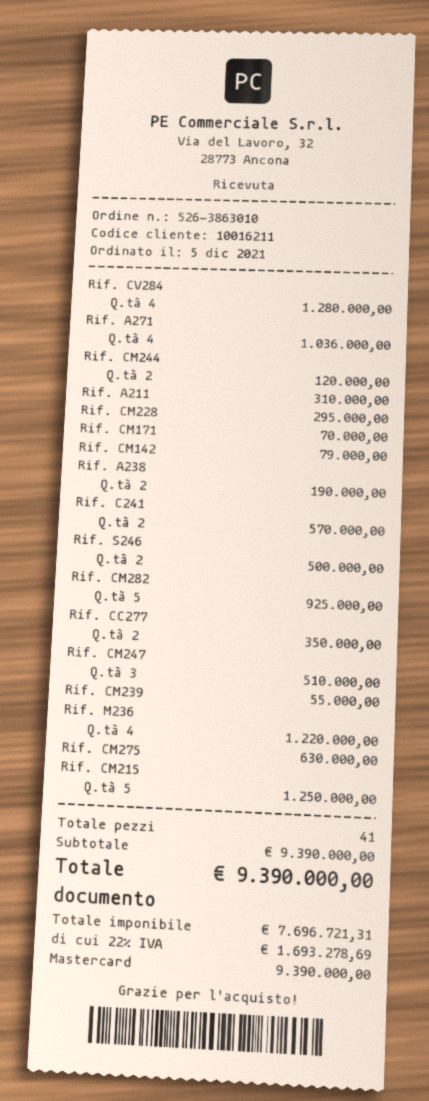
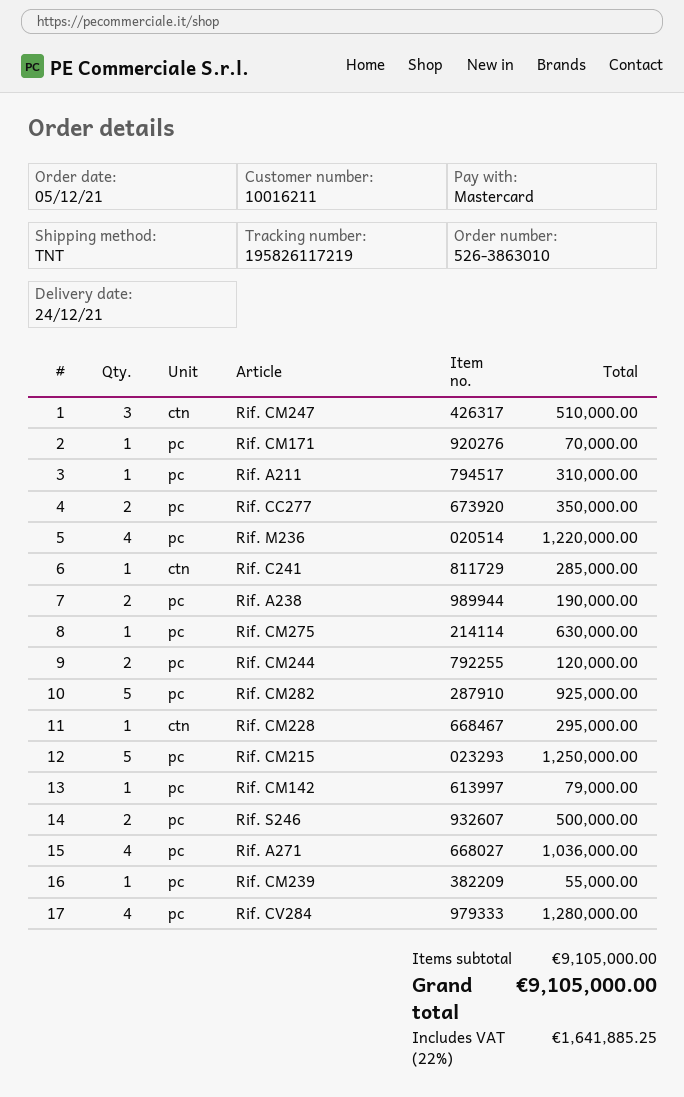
Rif. C241: 2 for 570000.00 -> 1 for 285000.00
subtotal: 9390000.00 -> 9105000.00
tax: 22% = 1693278.69 -> 22% = 1641885.25
total: 9390000.00 -> 9105000.00

